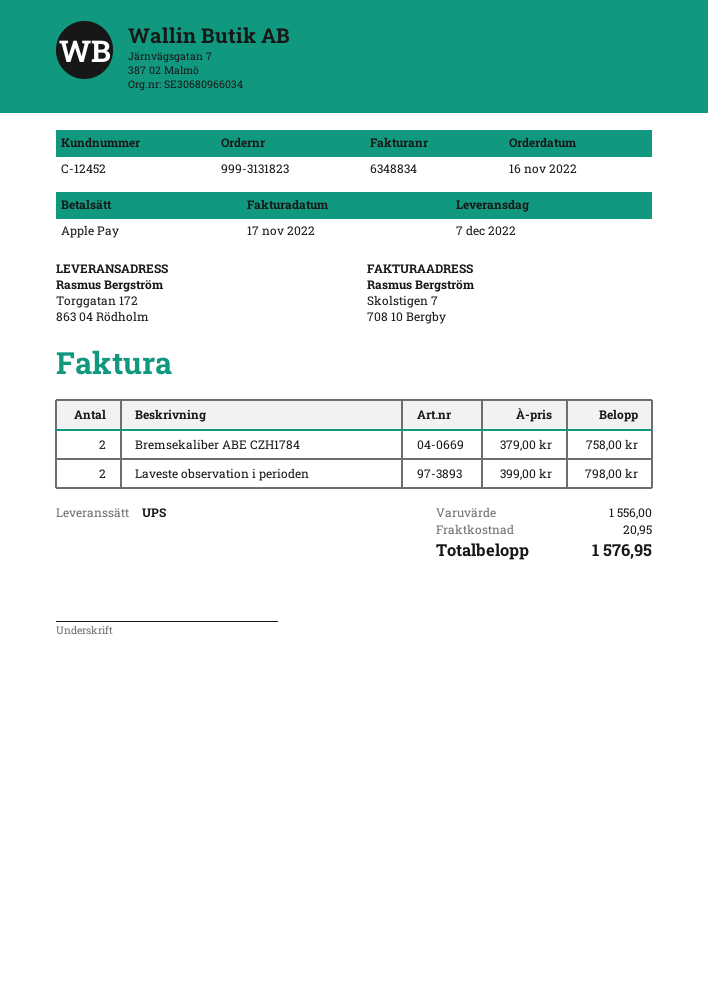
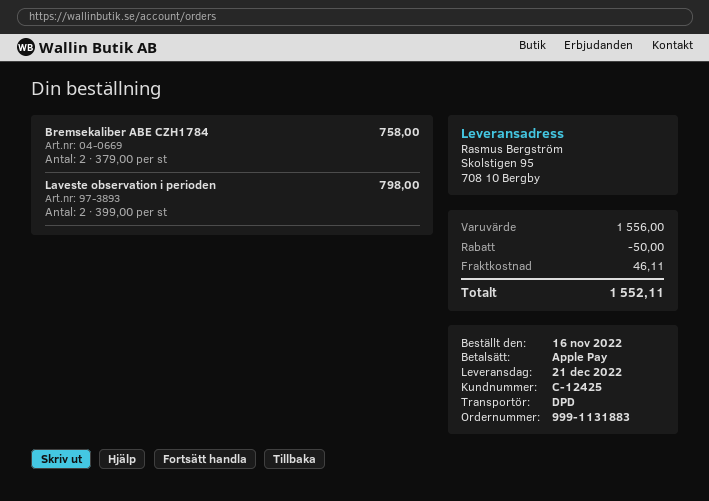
order number: 999-3131823 -> 999-1131883
delivery date: 2022-12-07 -> 2022-12-21
customer number: C-12452 -> C-12425
shipping method: UPS -> DPD
ship to: Torggatan 172, 863 04 Rödholm -> Skolstigen 95, 708 10 Bergby
discount: none -> 50.00
shipping: 20.95 -> 46.11
total: 1576.95 -> 1552.11

